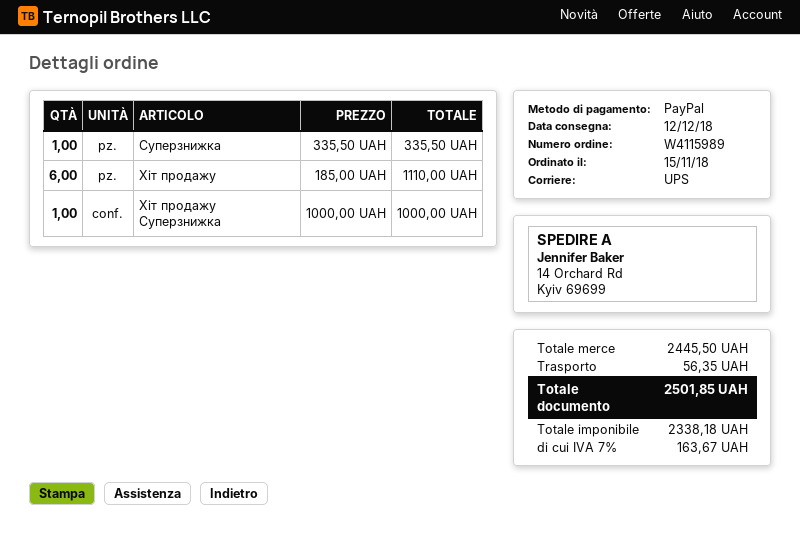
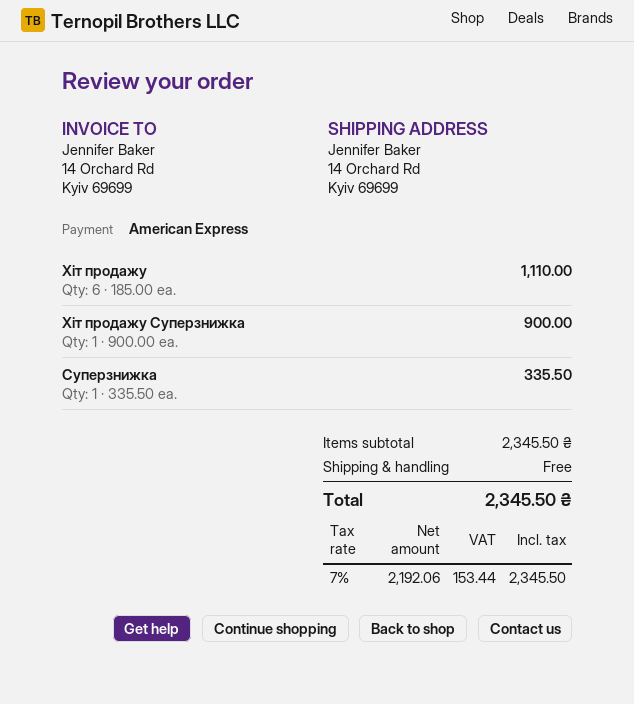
payment method: PayPal -> American Express
Хіт продажу Суперзнижка: 1 x 1000.00 = 1000.00 -> 1 x 900.00 = 900.00
subtotal: 2445.50 -> 2345.50
shipping: 56.35 -> 0.00
net: 2338.18 -> 2192.06
tax: 7% = 163.67 -> 7% = 153.44
total: 2501.85 -> 2345.50

